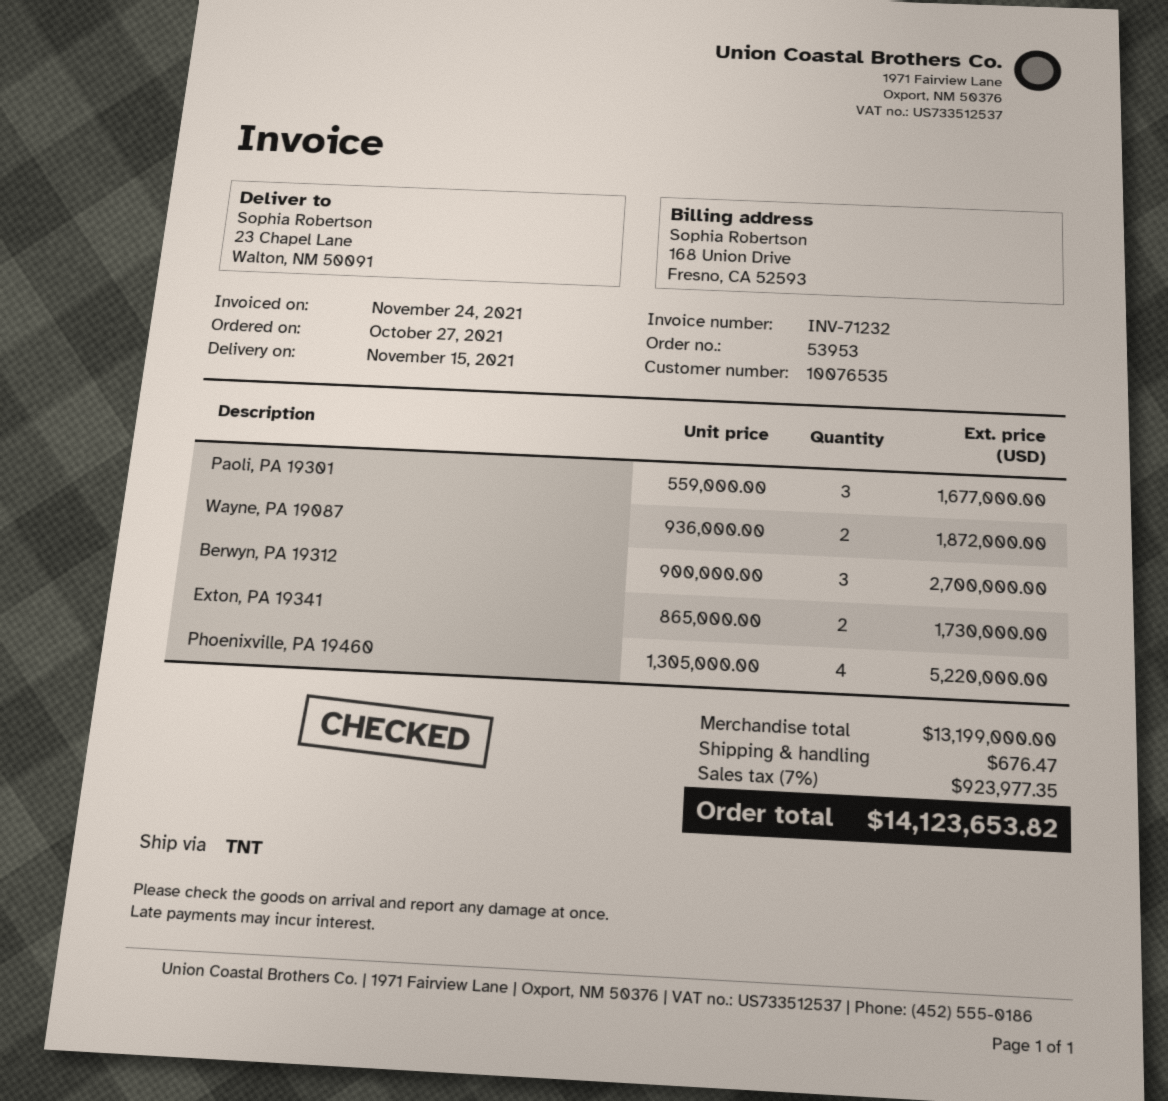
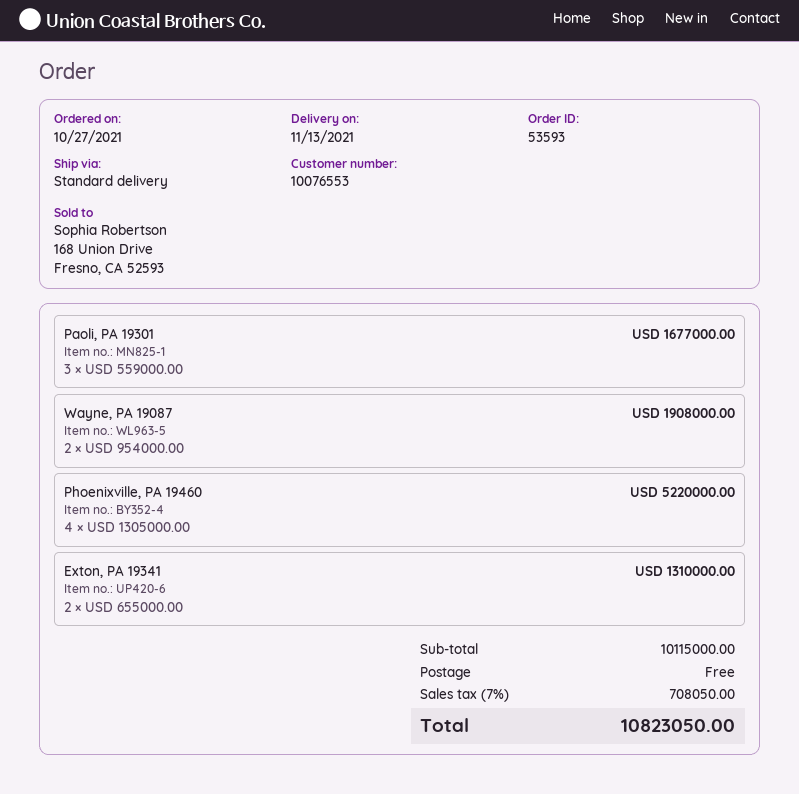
order number: 53953 -> 53593
delivery date: 2021-11-15 -> 2021-11-13
customer number: 10076535 -> 10076553
shipping method: TNT -> standard
Wayne, PA 19087: 2 x 936000.00 = 1872000.00 -> 2 x 954000.00 = 1908000.00
Berwyn, PA 19312: 3 x 900000.00 = 2700000.00 -> none
Exton, PA 19341: 2 x 865000.00 = 1730000.00 -> 2 x 655000.00 = 1310000.00
subtotal: 13199000.00 -> 10115000.00
shipping: 676.47 -> 0.00
tax: 7% = 923977.35 -> 7% = 708050.00
total: 14123653.82 -> 10823050.00

